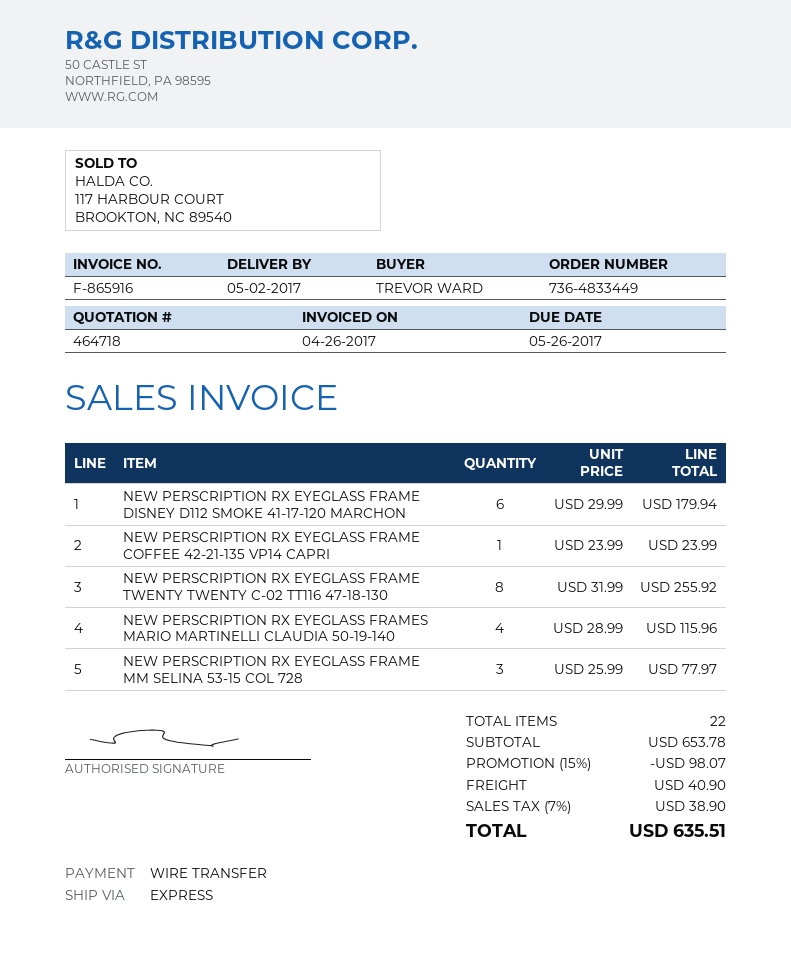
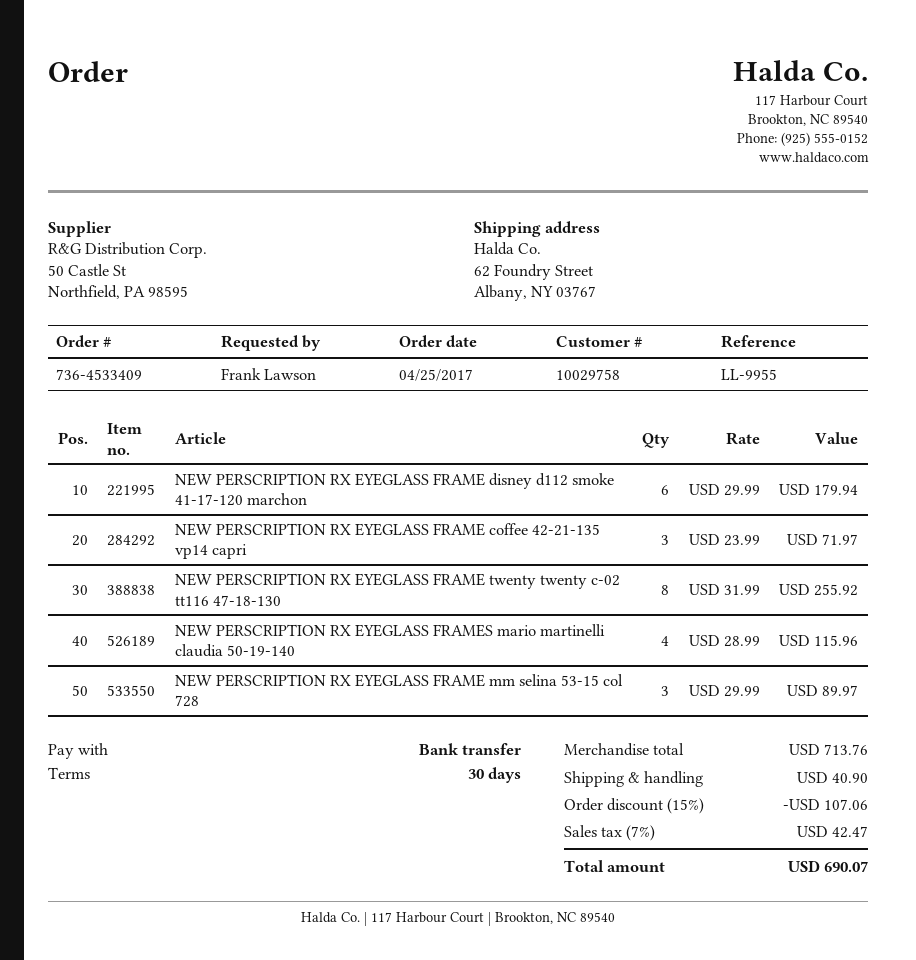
order number: 736-4833449 -> 736-4533409
ordered by: TREVOR WARD -> Frank Lawson
NEW PERSCRIPTION RX EYEGLASS FRAME COFFEE 42-21-135 VP14 CAPRI: 1 x 23.99 = 23.99 -> 3 x 23.99 = 71.97
NEW PERSCRIPTION RX EYEGLASS FRAME MM SELINA 53-15 COL 728: 3 x 25.99 = 77.97 -> 3 x 29.99 = 89.97
subtotal: 653.78 -> 713.76
discount: 15% = 98.07 -> 15% = 107.06
tax: 7% = 38.90 -> 7% = 42.47
total: 635.51 -> 690.07

